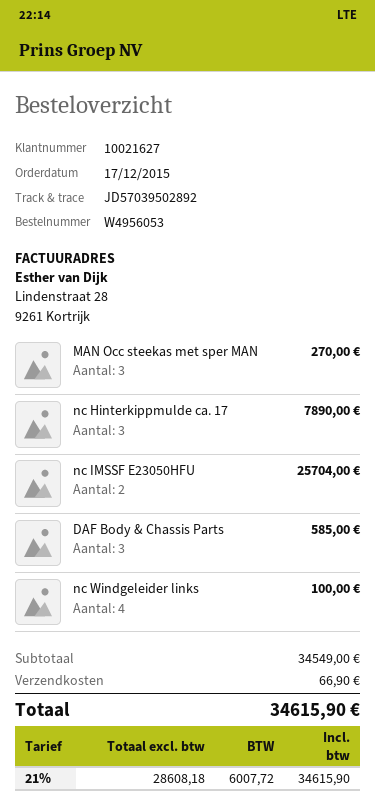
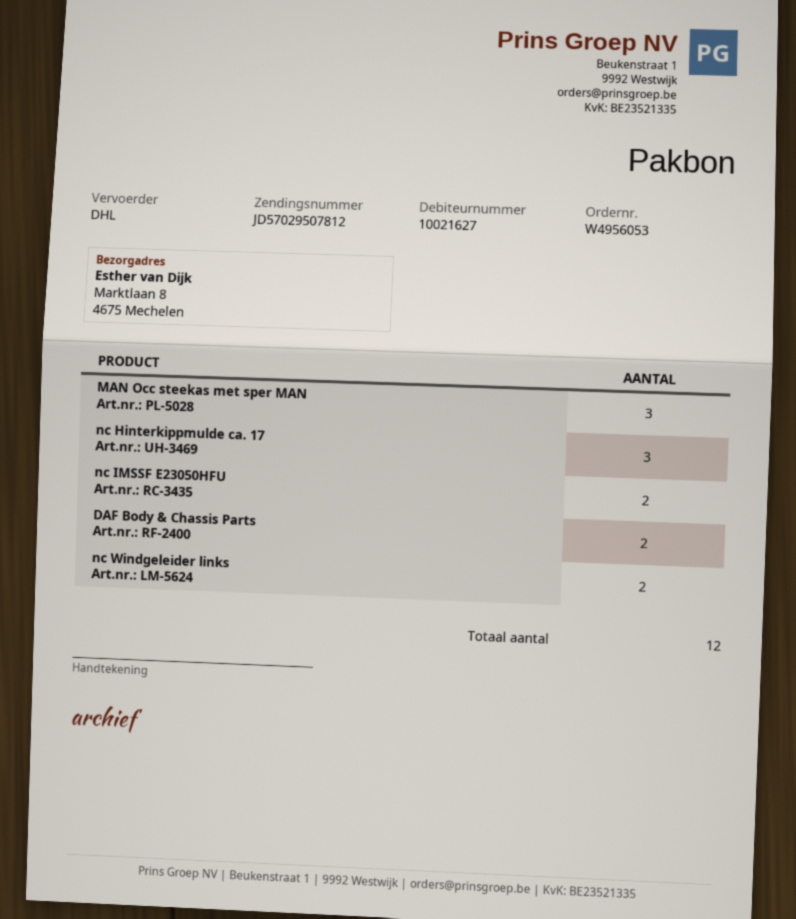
tracking number: JD57039502892 -> JD57029507812
DAF Body & Chassis Parts: 3 -> 2
nc Windgeleider links: 4 -> 2

